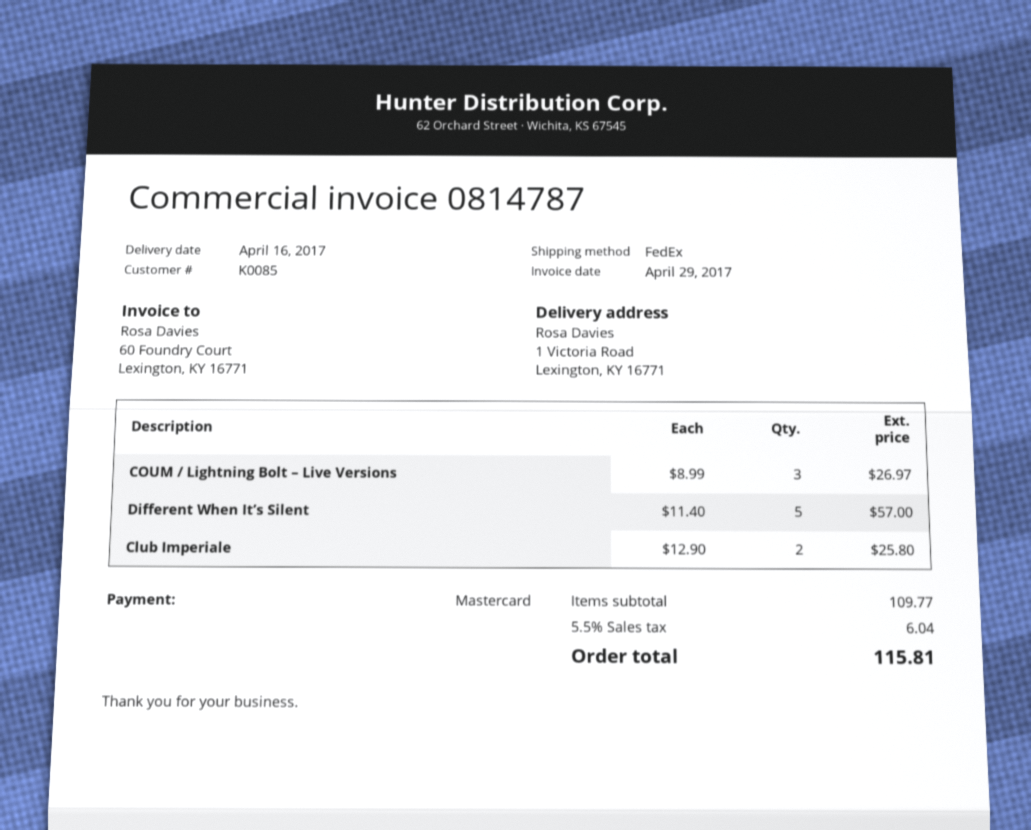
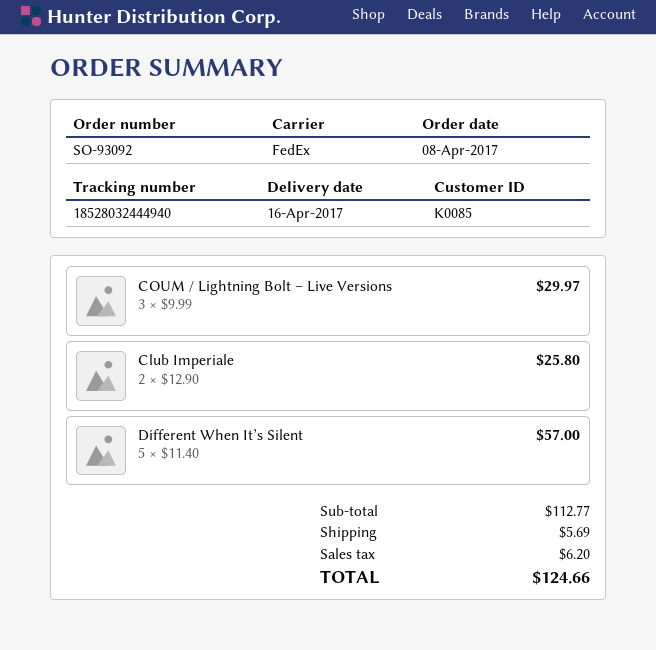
COUM / Lightning Bolt – Live Versions: 3 x 8.99 = 26.97 -> 3 x 9.99 = 29.97
subtotal: 109.77 -> 112.77
shipping: none -> 5.69
tax: 6.04 -> 6.20
total: 115.81 -> 124.66

